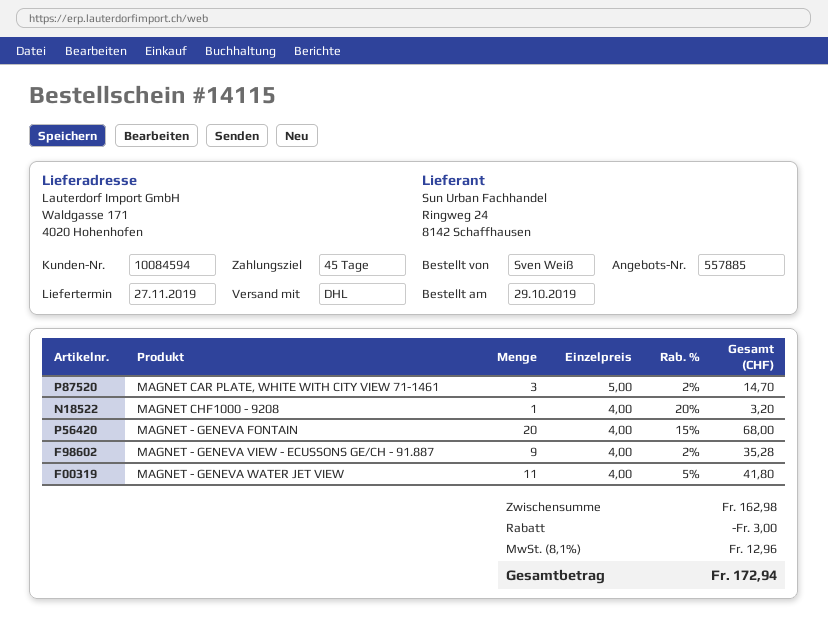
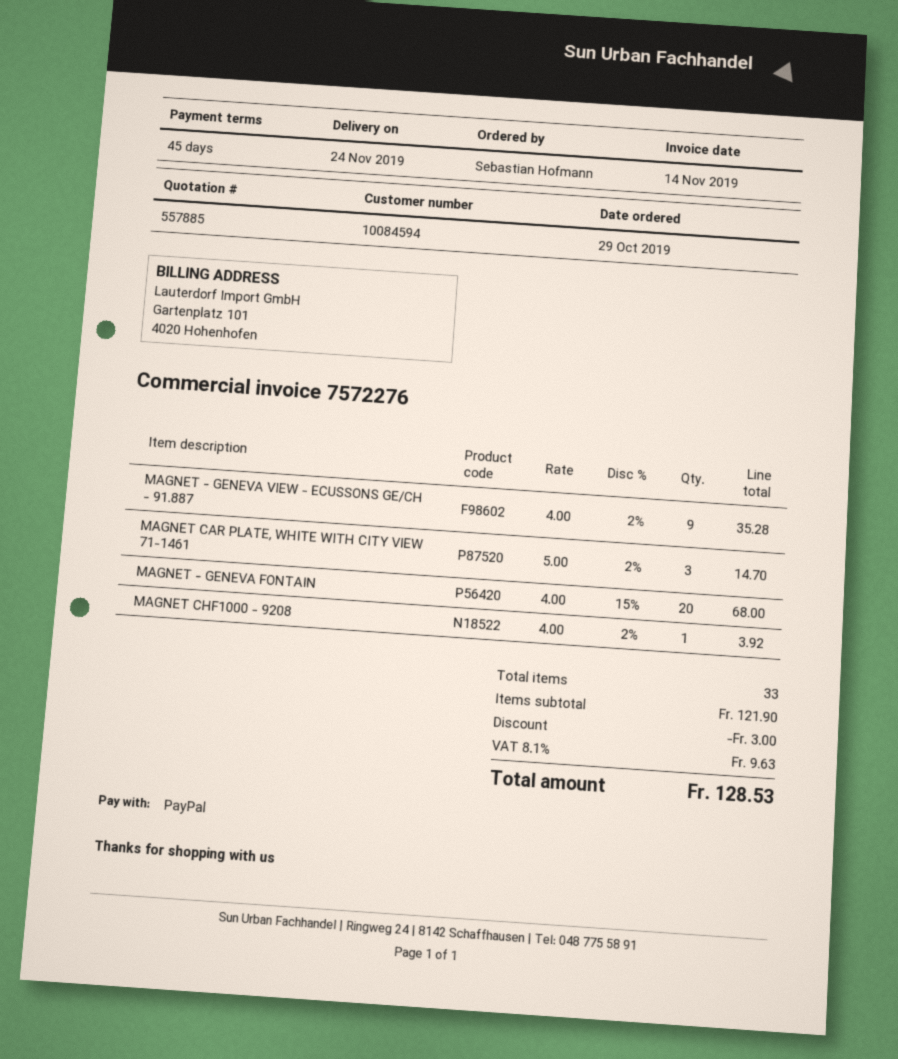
delivery date: 2019-11-27 -> 2019-11-24
ordered by: Sven Weiß -> Sebastian Hofmann
MAGNET CHF1000 - 9208: 1 x 4.00 - 20% = 3.20 -> 1 x 4.00 - 2% = 3.92
MAGNET - GENEVA WATER JET VIEW: 11 x 4.00 - 5% = 41.80 -> none
subtotal: 162.98 -> 121.90
tax: 8.1% = 12.96 -> 8.1% = 9.63
total: 172.94 -> 128.53

